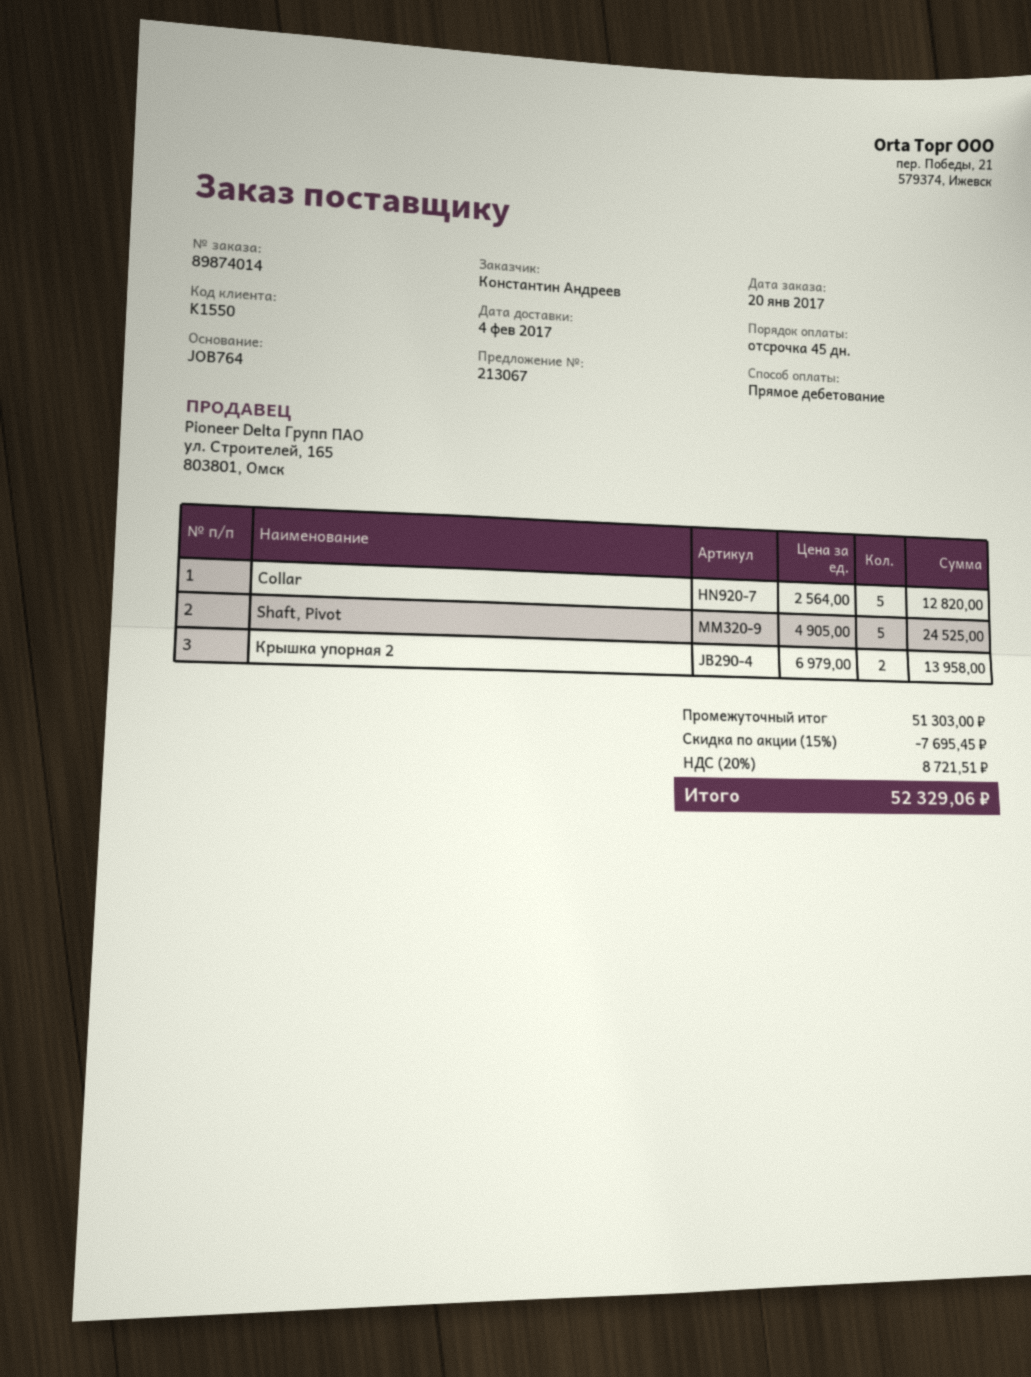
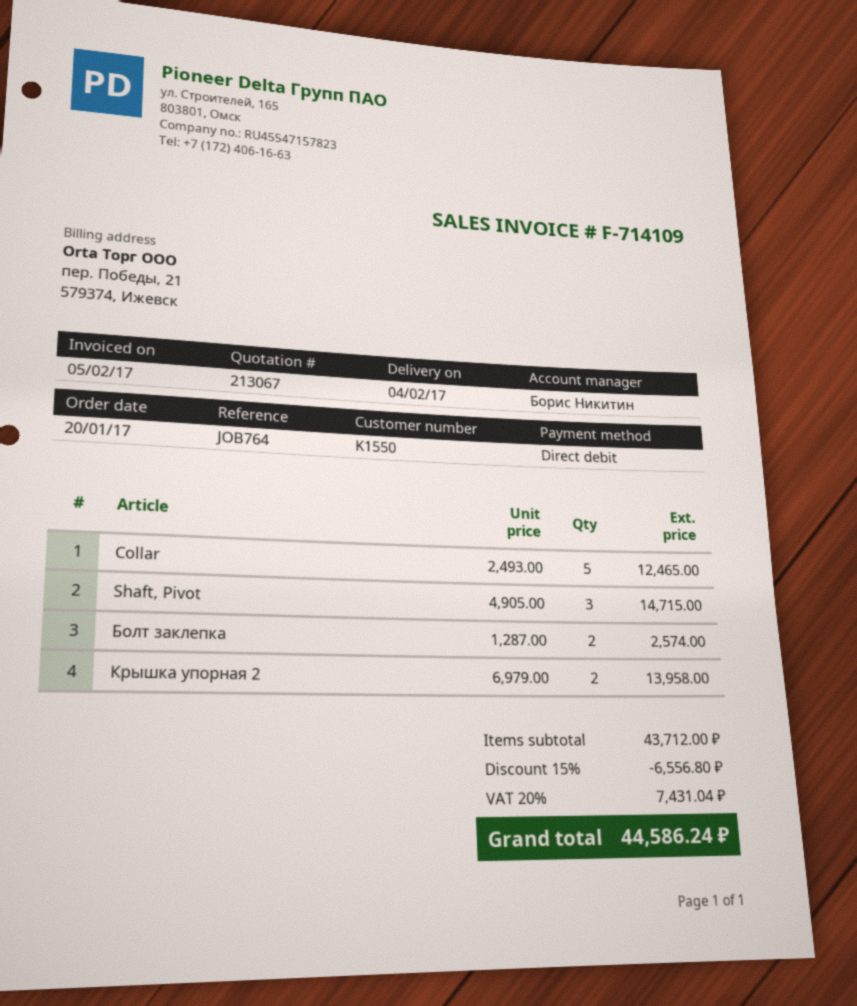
Collar: 5 x 2564.00 = 12820.00 -> 5 x 2493.00 = 12465.00
Shaft, Pivot: 5 x 4905.00 = 24525.00 -> 3 x 4905.00 = 14715.00
Болт заклепка: none -> 2 x 1287.00 = 2574.00
subtotal: 51303.00 -> 43712.00
discount: 15% = 7695.45 -> 15% = 6556.80
tax: 20% = 8721.51 -> 20% = 7431.04
total: 52329.06 -> 44586.24

